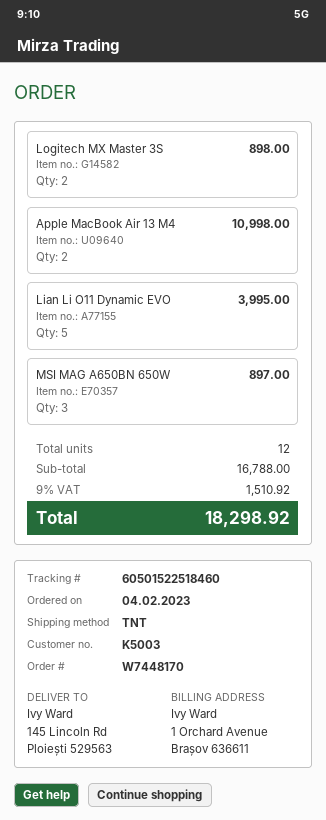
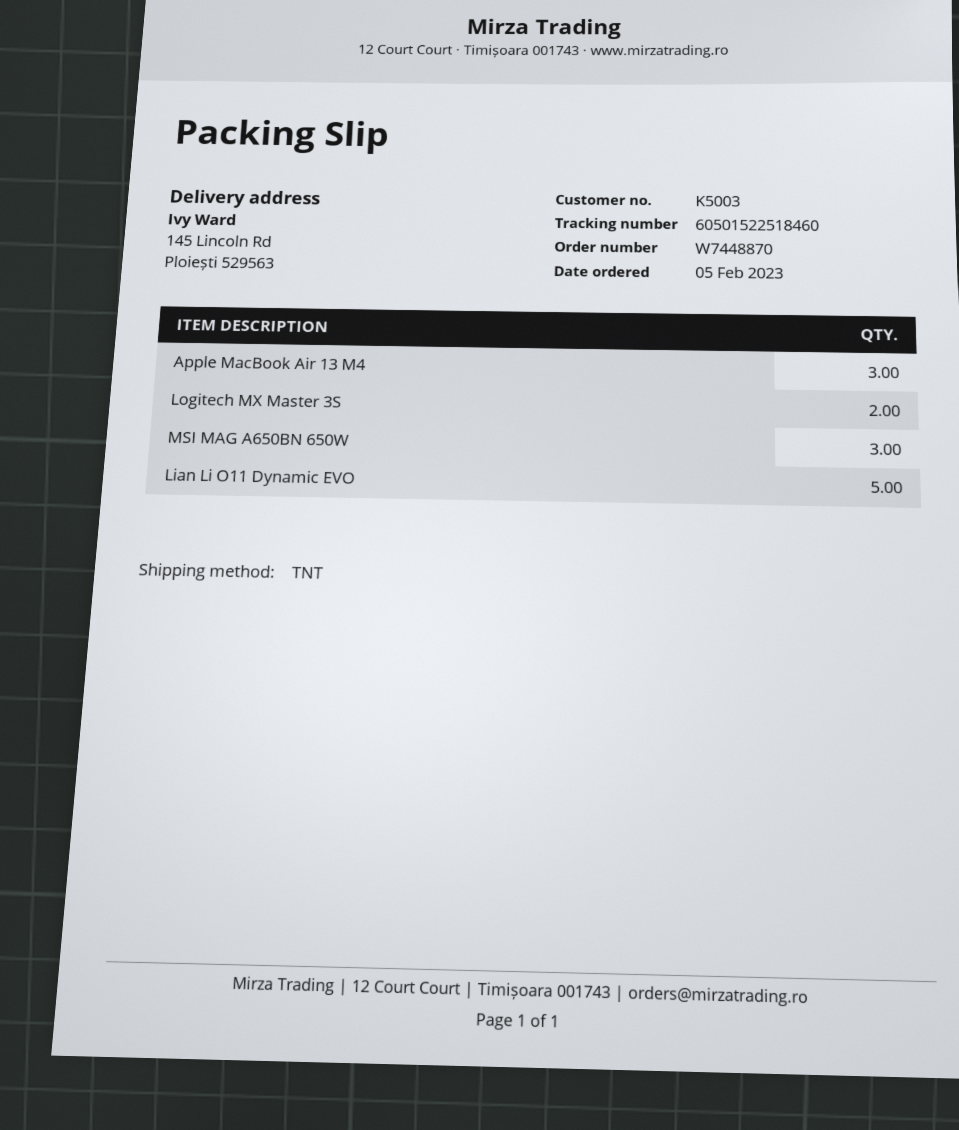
order number: W7448170 -> W7448870
order date: 2023-02-04 -> 2023-02-05
Apple MacBook Air 13 M4: 2 -> 3

